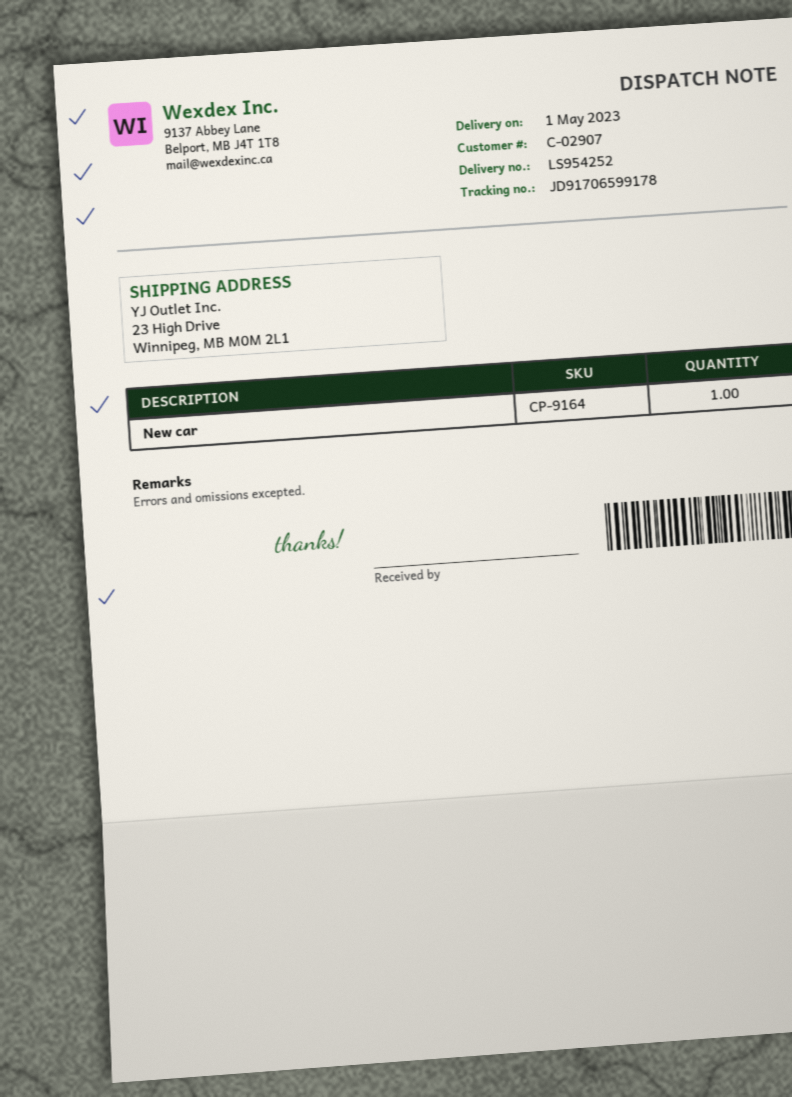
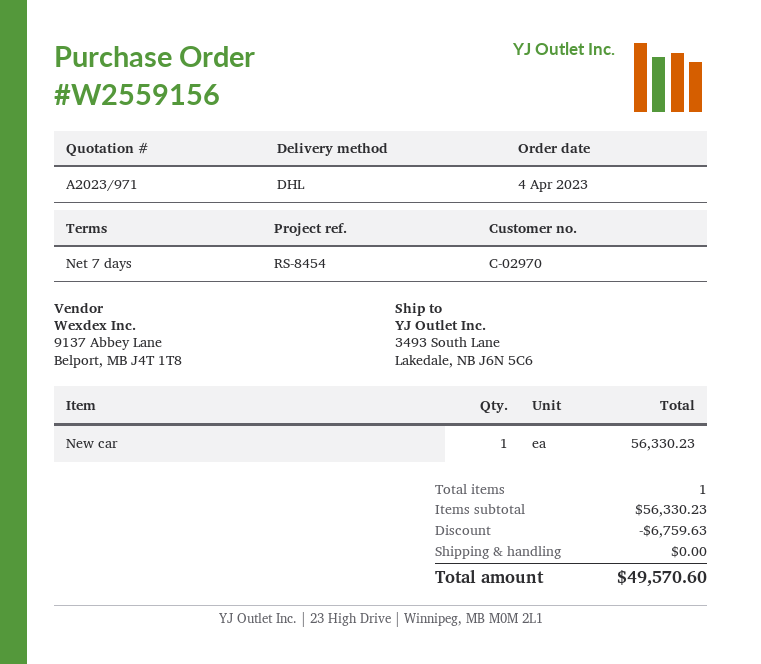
customer number: C-02907 -> C-02970
ship to: 23 High Drive, Winnipeg, MB M0M 2L1 -> 3493 South Lane, Lakedale, NB J6N 5C6

